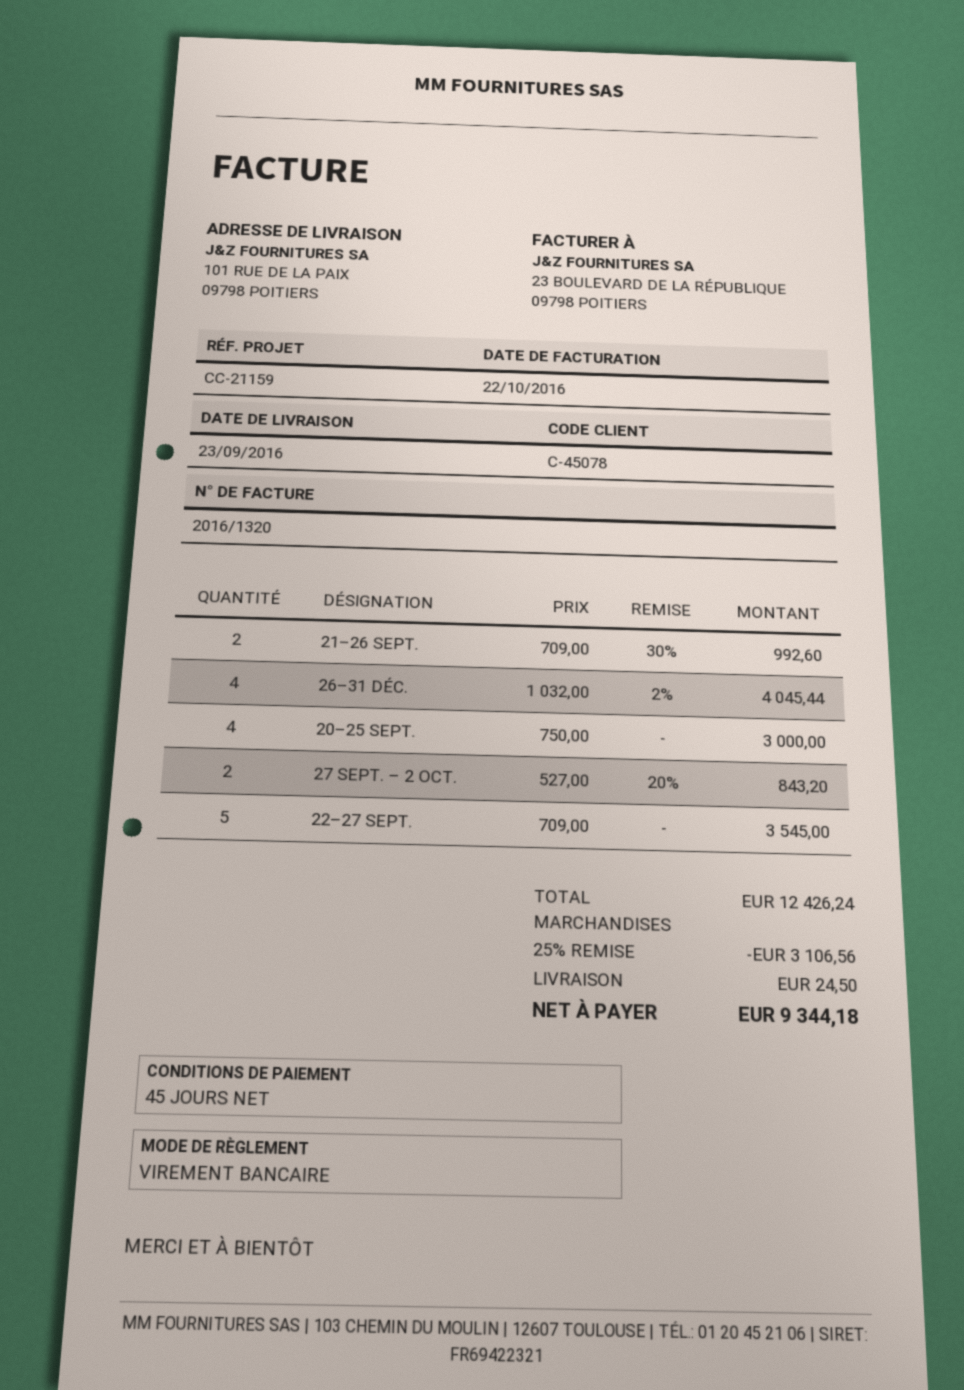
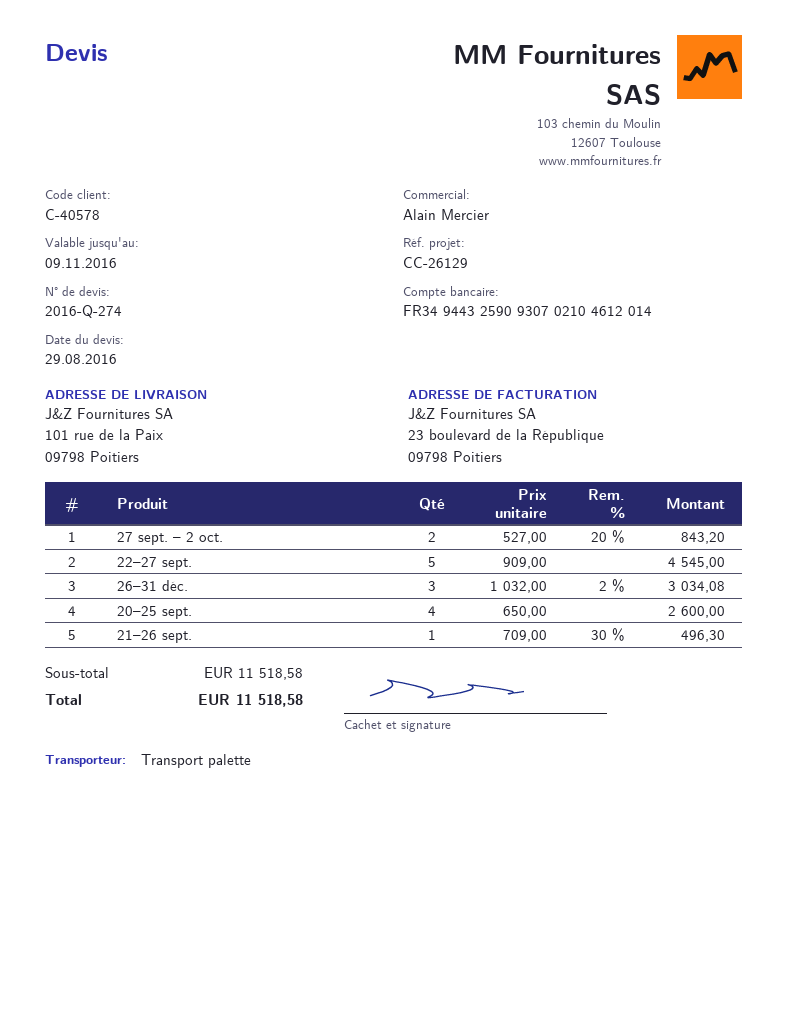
customer number: C-45078 -> C-40578
reference: CC-21159 -> CC-26129
21–26 SEPT.: 2 x 709.00 - 30% = 992.60 -> 1 x 709.00 - 30% = 496.30
26–31 DÉC.: 4 x 1032.00 - 2% = 4045.44 -> 3 x 1032.00 - 2% = 3034.08
20–25 SEPT.: 4 x 750.00 = 3000.00 -> 4 x 650.00 = 2600.00
22–27 SEPT.: 5 x 709.00 = 3545.00 -> 5 x 909.00 = 4545.00
subtotal: 12426.24 -> 11518.58
discount: 25% = 3106.56 -> none
shipping: 24.50 -> none
total: 9344.18 -> 11518.58

